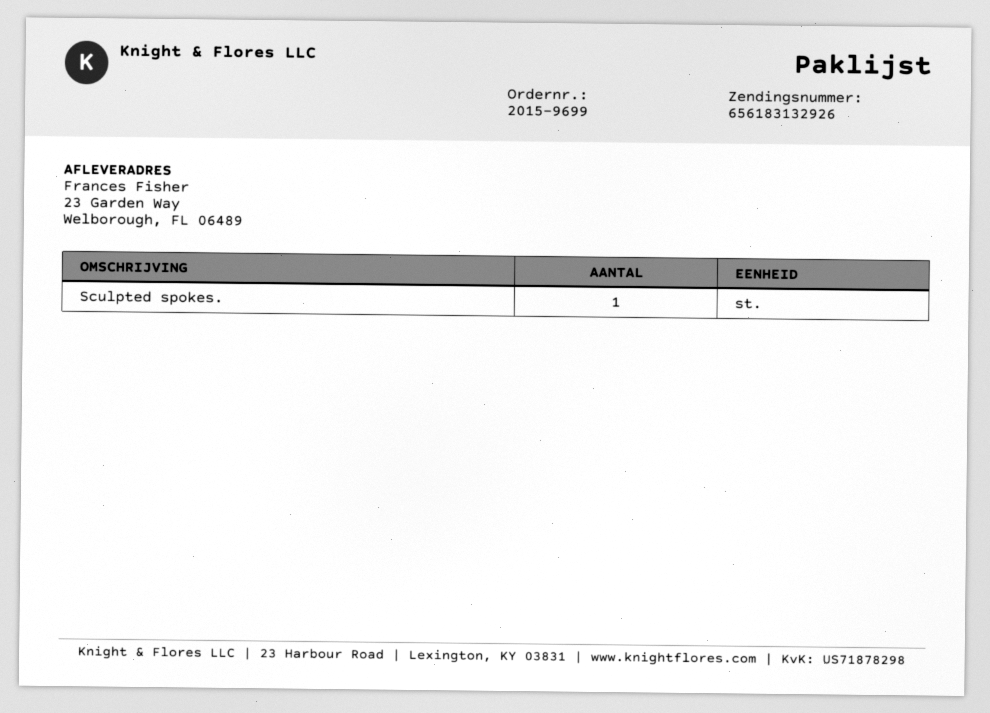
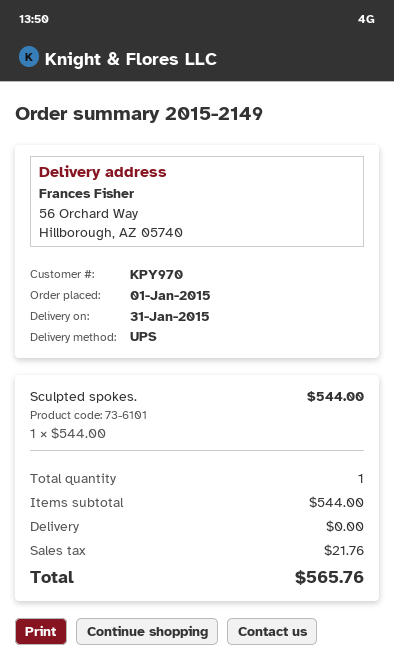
order number: 2015-9699 -> 2015-2149
ship to: 23 Garden Way, Welborough, FL 06489 -> 56 Orchard Way, Hillborough, AZ 05740

